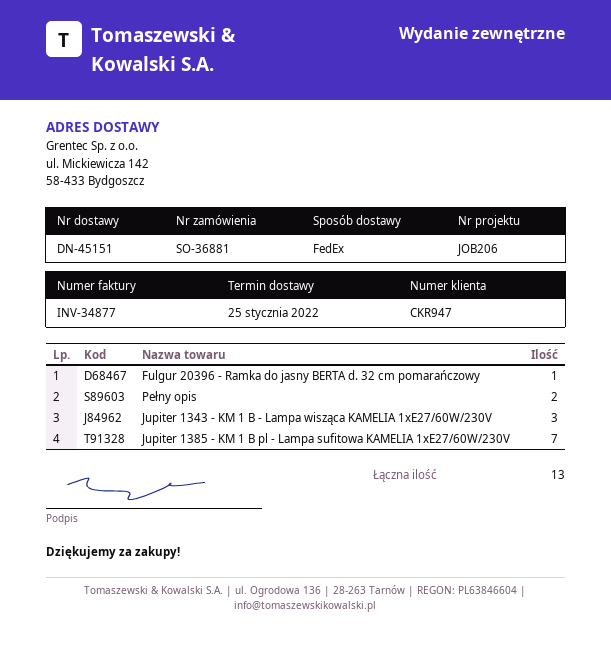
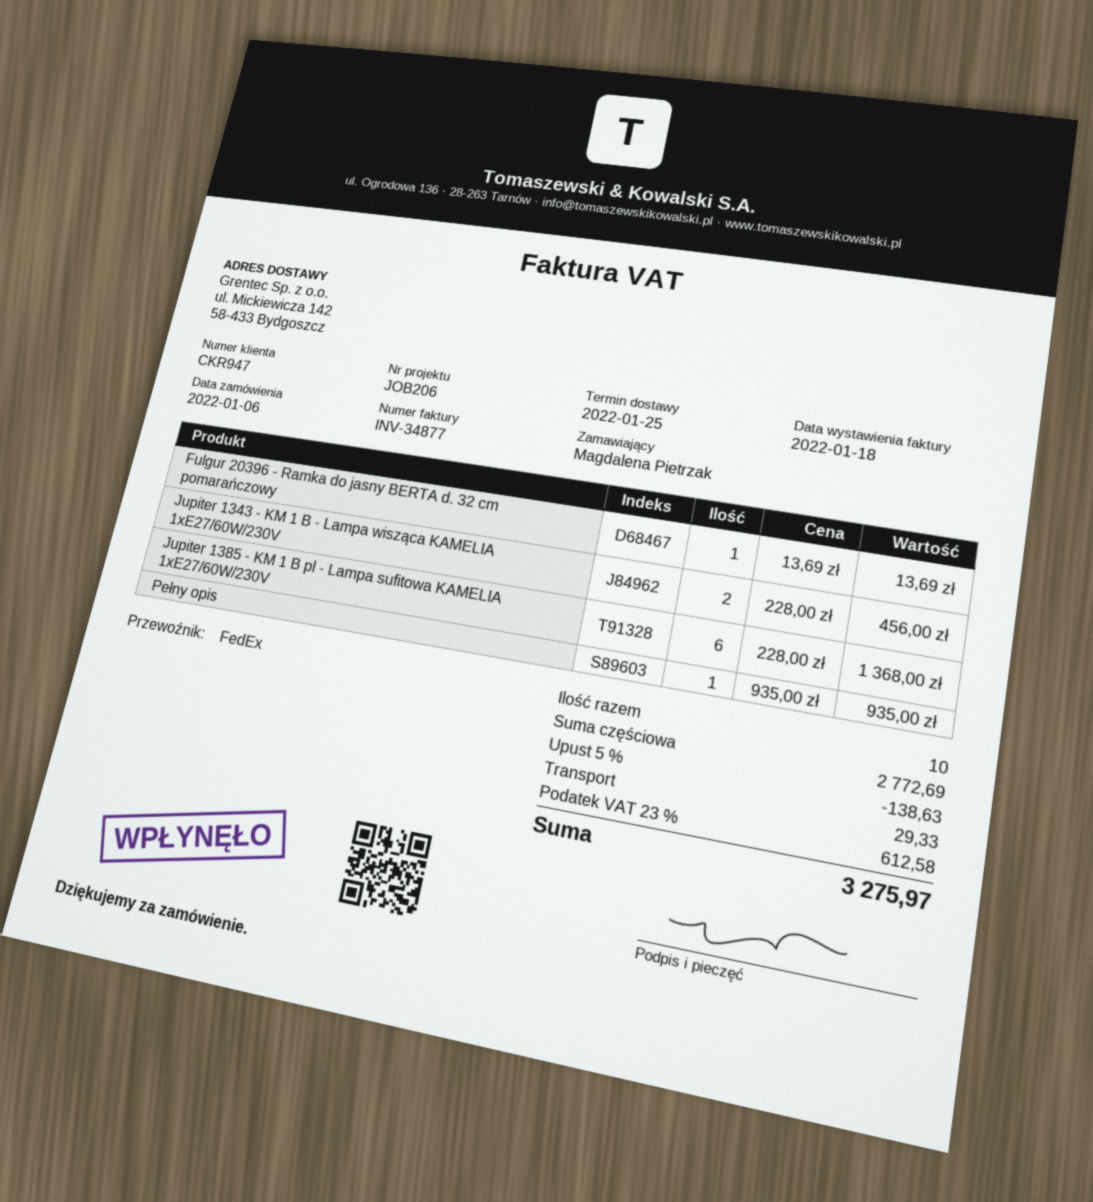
Pełny opis: 2 -> 1
Jupiter 1343 - KM 1 B - Lampa wisząca KAMELIA 1xE27/60W/230V: 3 -> 2
Jupiter 1385 - KM 1 B pl - Lampa sufitowa KAMELIA 1xE27/60W/230V: 7 -> 6
total quantity: 13 -> 10

